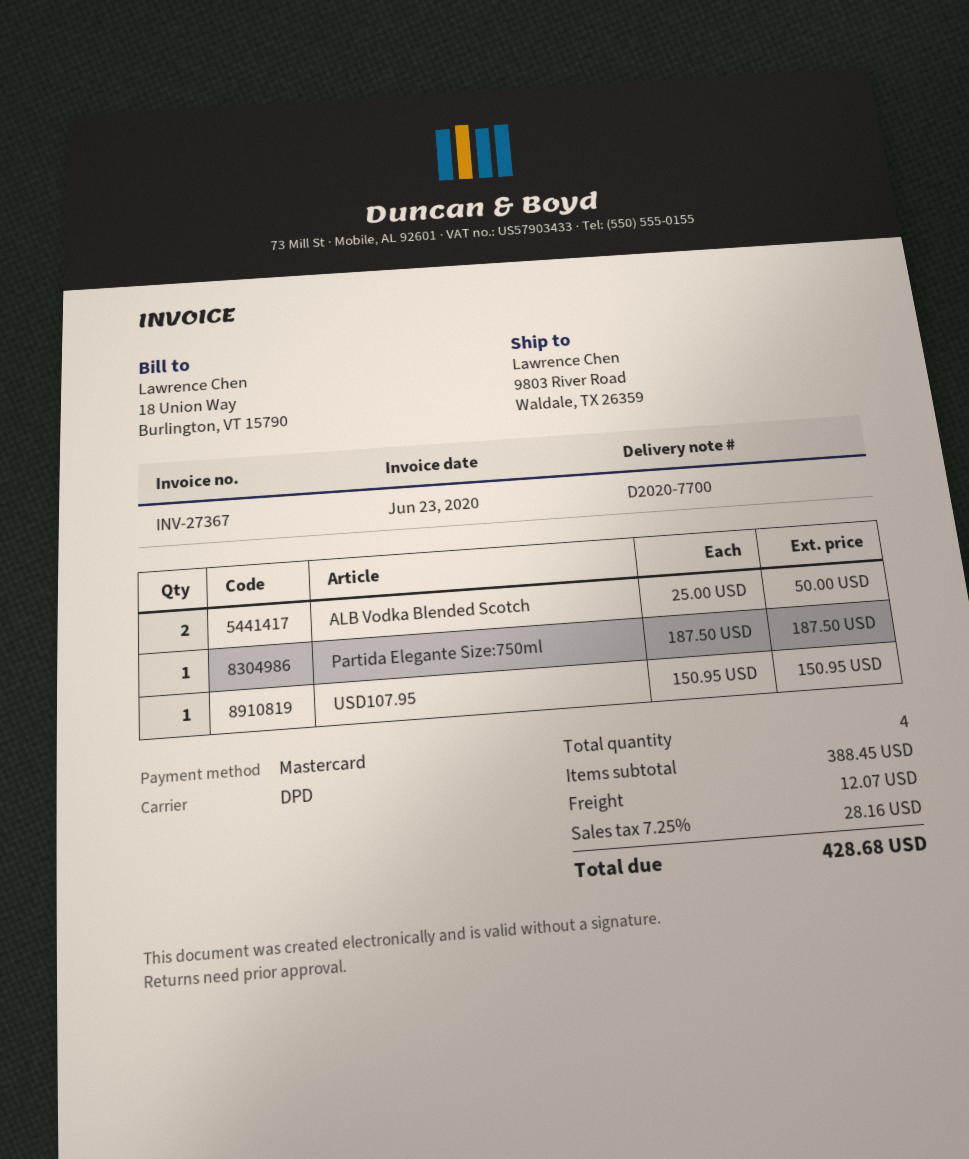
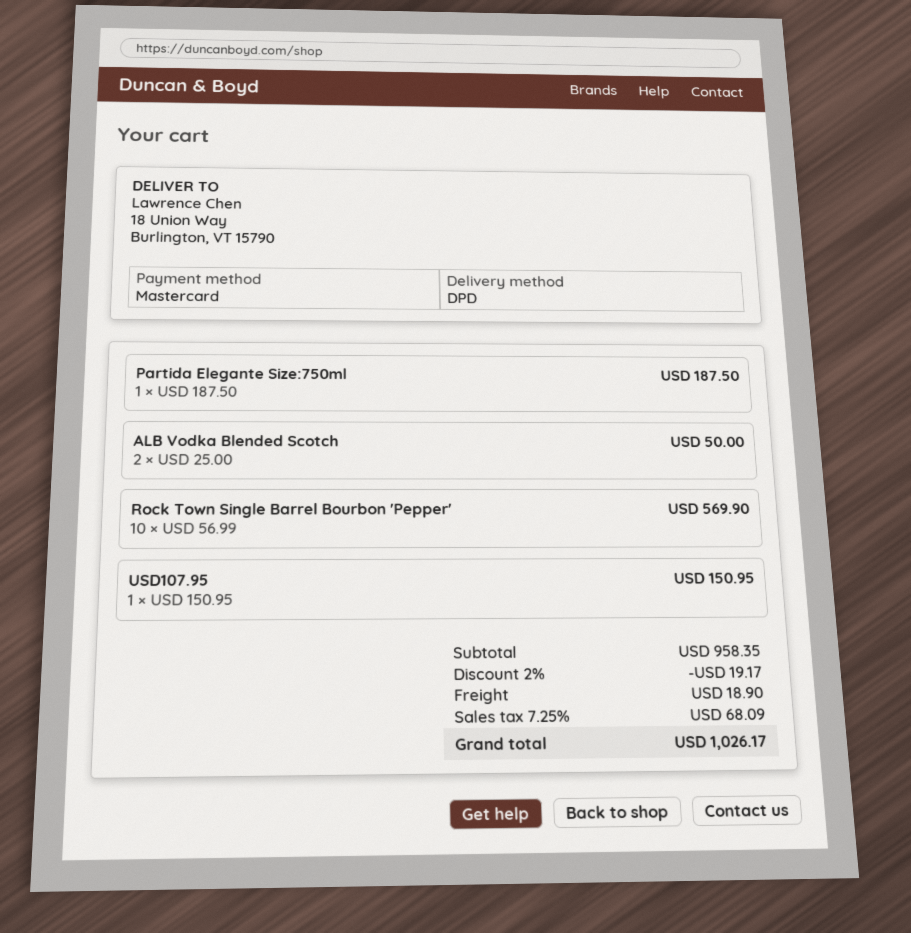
ship to: 9803 River Road, Waldale, TX 26359 -> 18 Union Way, Burlington, VT 15790
Rock Town Single Barrel Bourbon 'Pepper': none -> 10 x 56.99 = 569.90
subtotal: 388.45 -> 958.35
discount: none -> 2% = 19.17
shipping: 12.07 -> 18.90
tax: 7.25% = 28.16 -> 7.25% = 68.09
total: 428.68 -> 1026.17

